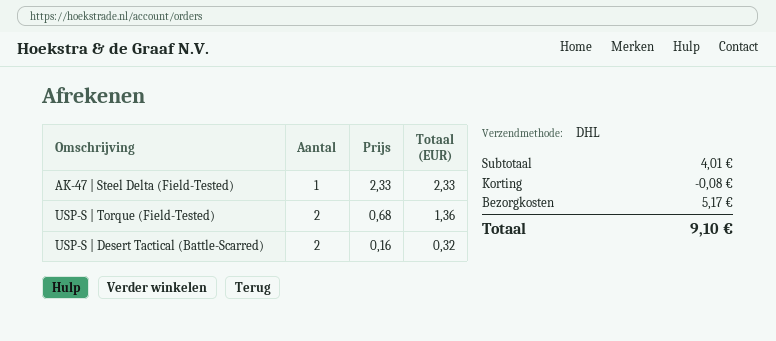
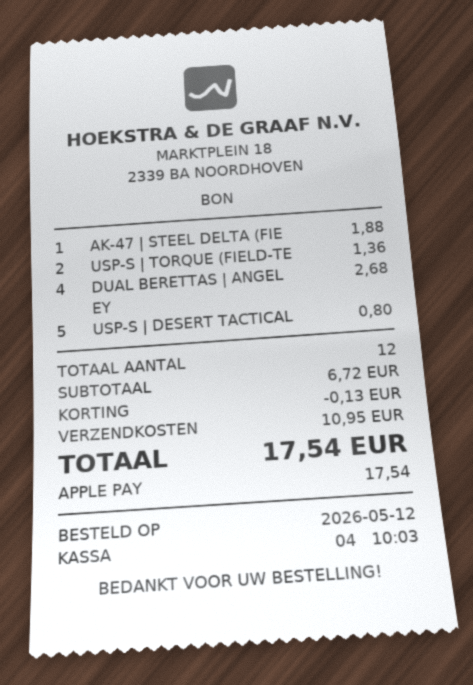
AK-47 | Steel Delta (Field-Tested): 1 for 2.33 -> 1 for 1.88
USP-S | Desert Tactical (Battle-Scarred): 2 for 0.32 -> 5 for 0.80
DUAL BERETTAS | ANGEL EY: none -> 4 for 2.68
subtotal: 4.01 -> 6.72
discount: 0.08 -> 0.13
shipping: 5.17 -> 10.95
total: 9.10 -> 17.54

